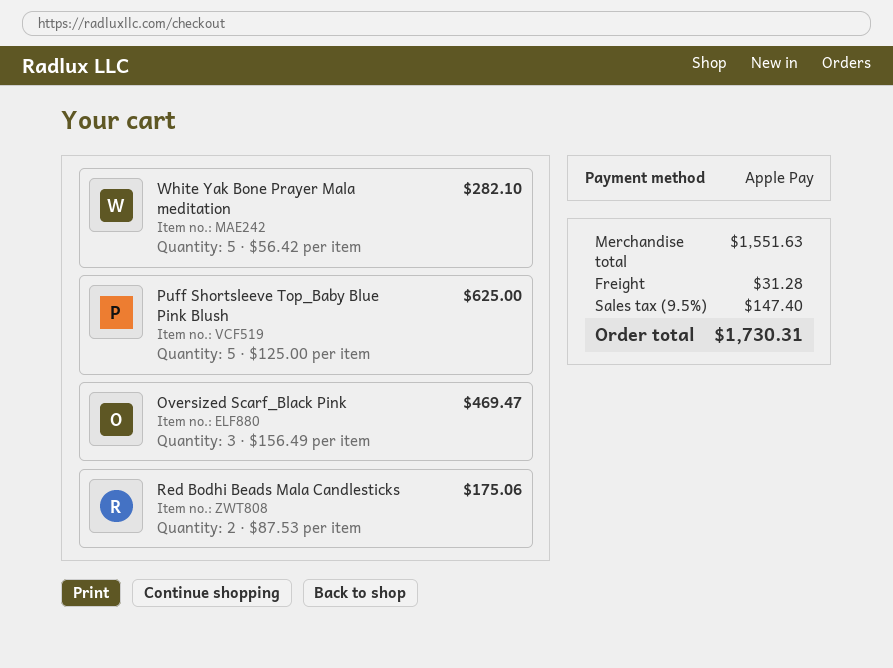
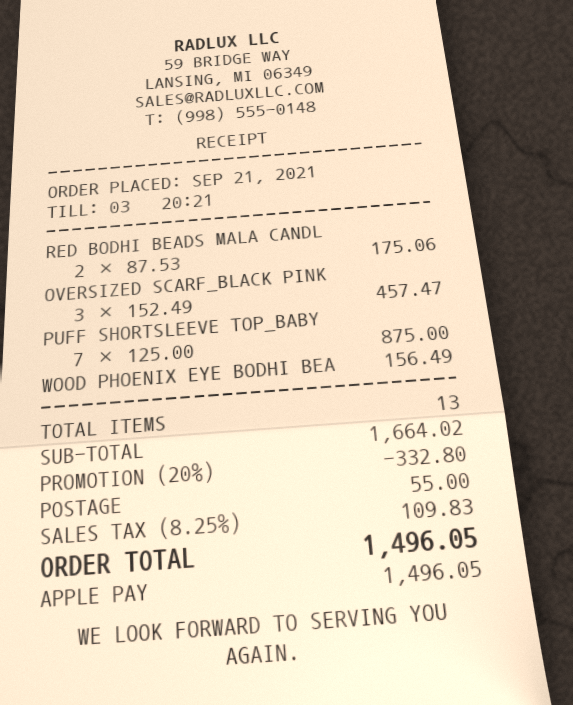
White Yak Bone Prayer Mala meditation: 5 x 56.42 = 282.10 -> none
Puff Shortsleeve Top_Baby Blue Pink Blush: 5 x 125.00 = 625.00 -> 7 x 125.00 = 875.00
Oversized Scarf_Black Pink: 3 x 156.49 = 469.47 -> 3 x 152.49 = 457.47
WOOD PHOENIX EYE BODHI BEA: none -> 1 x 156.49 = 156.49
subtotal: 1551.63 -> 1664.02
discount: none -> 20% = 332.80
shipping: 31.28 -> 55.00
tax: 9.5% = 147.40 -> 8.25% = 109.83
total: 1730.31 -> 1496.05

